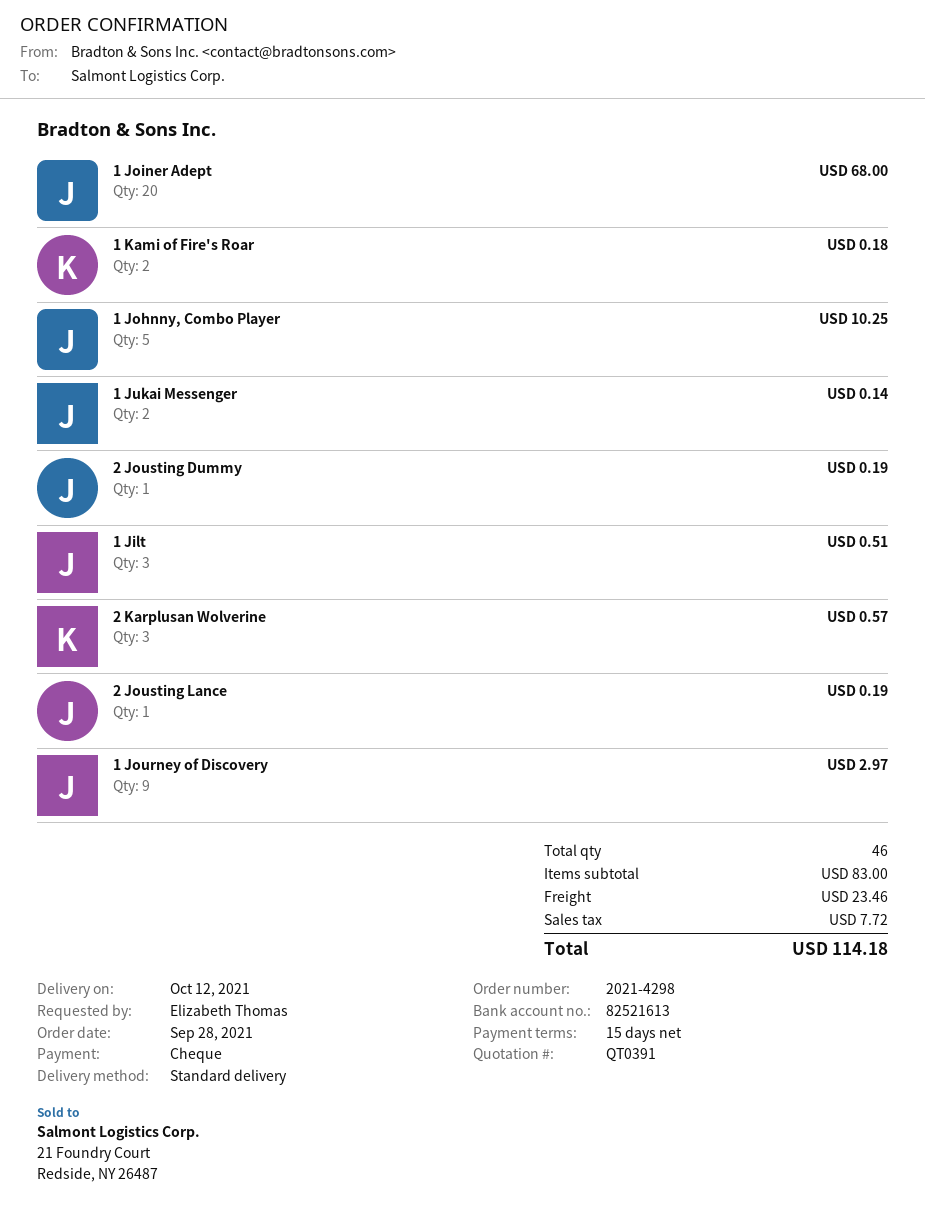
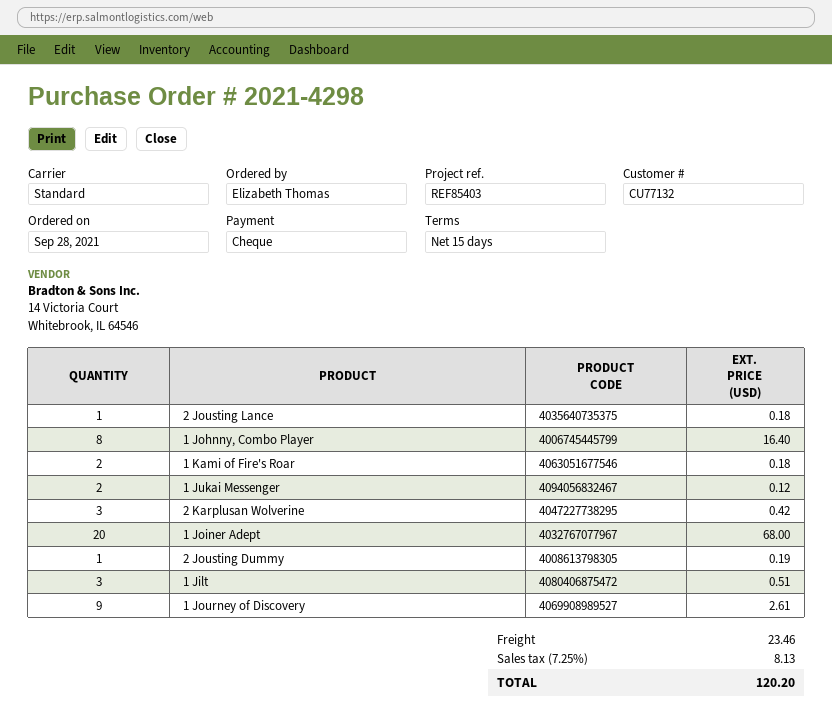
1 Johnny, Combo Player: 5 for 10.25 -> 8 for 16.40
1 Jukai Messenger: 2 for 0.14 -> 2 for 0.12
2 Karplusan Wolverine: 3 for 0.57 -> 3 for 0.42
2 Jousting Lance: 1 for 0.19 -> 1 for 0.18
1 Journey of Discovery: 9 for 2.97 -> 9 for 2.61
tax: 7.72 -> 8.13
total: 114.18 -> 120.20

